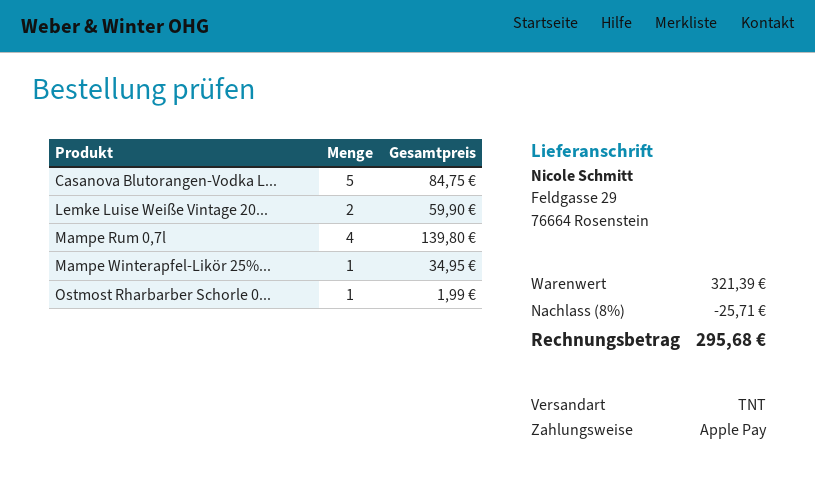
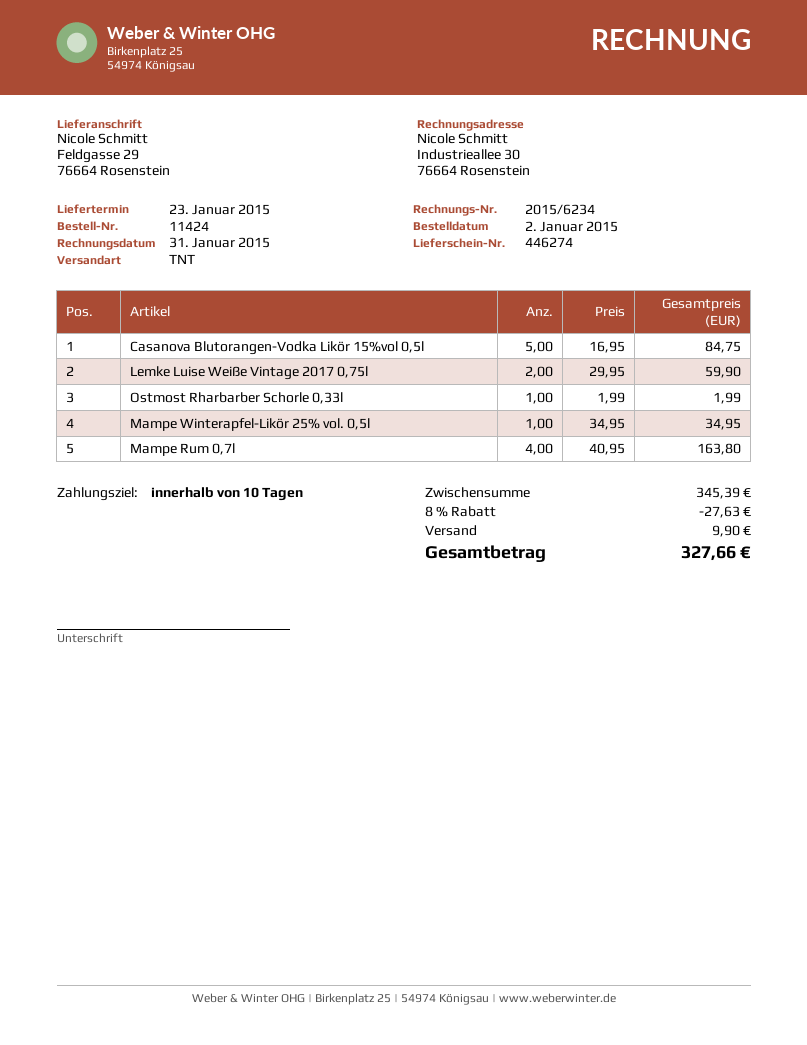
Mampe Rum 0,7l: 4 for 139.80 -> 4 for 163.80
subtotal: 321.39 -> 345.39
discount: 8% = 25.71 -> 8% = 27.63
shipping: none -> 9.90
total: 295.68 -> 327.66

